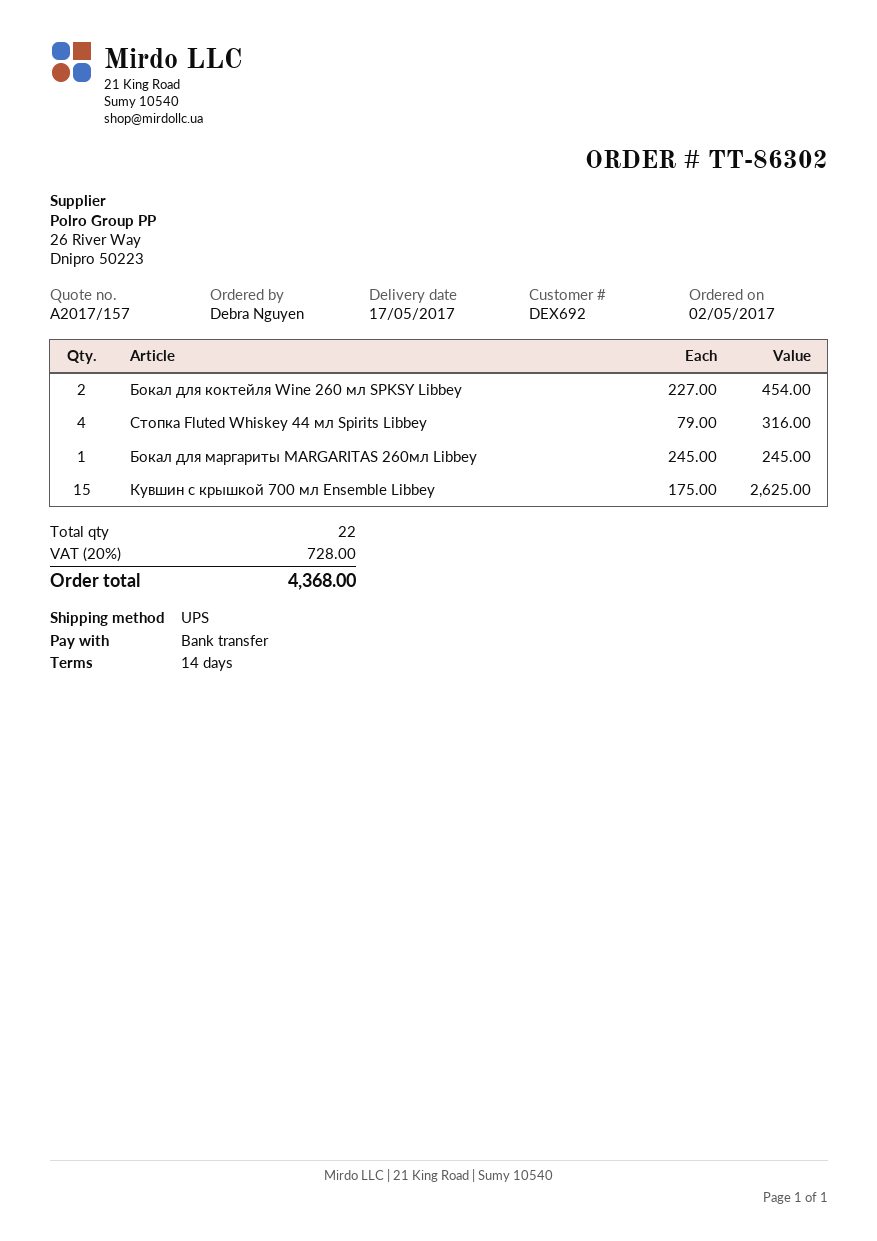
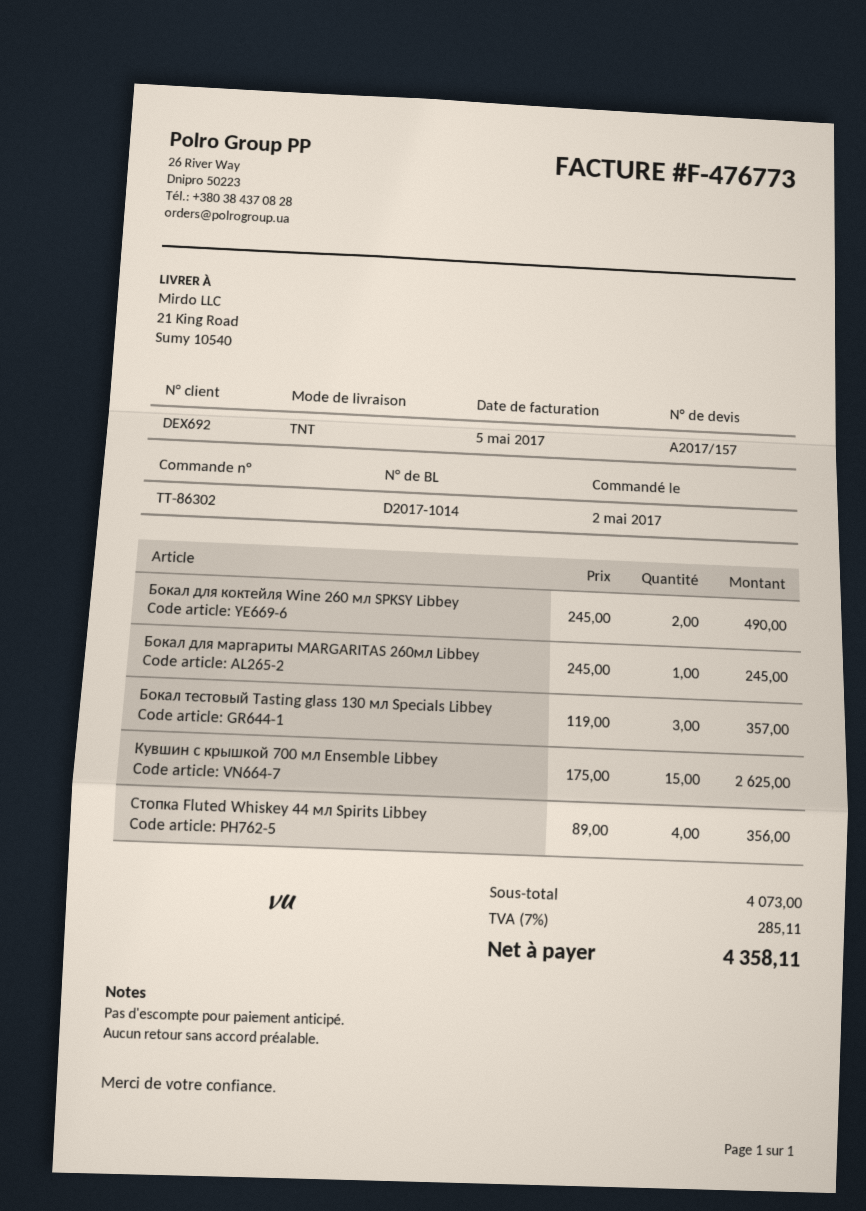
shipping method: UPS -> TNT
Бокал для коктейля Wine 260 мл SPKSY Libbey: 2 x 227.00 = 454.00 -> 2 x 245.00 = 490.00
Стопка Fluted Whiskey 44 мл Spirits Libbey: 4 x 79.00 = 316.00 -> 4 x 89.00 = 356.00
Бокал тестовый Tasting glass 130 мл Specials Libbey: none -> 3 x 119.00 = 357.00
tax: 20% = 728.00 -> 7% = 285.11
total: 4368.00 -> 4358.11

